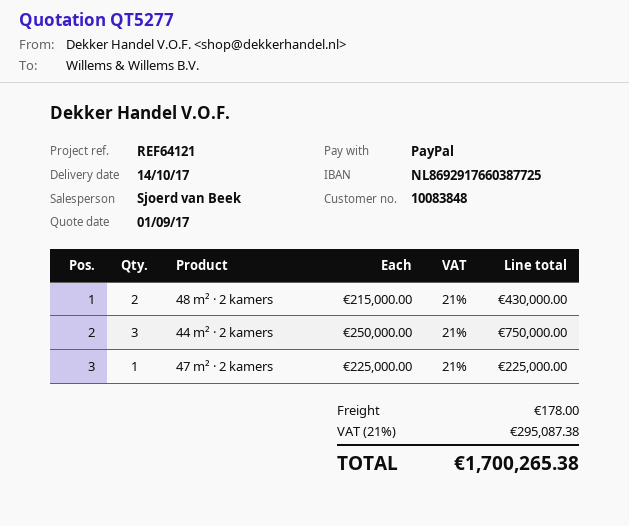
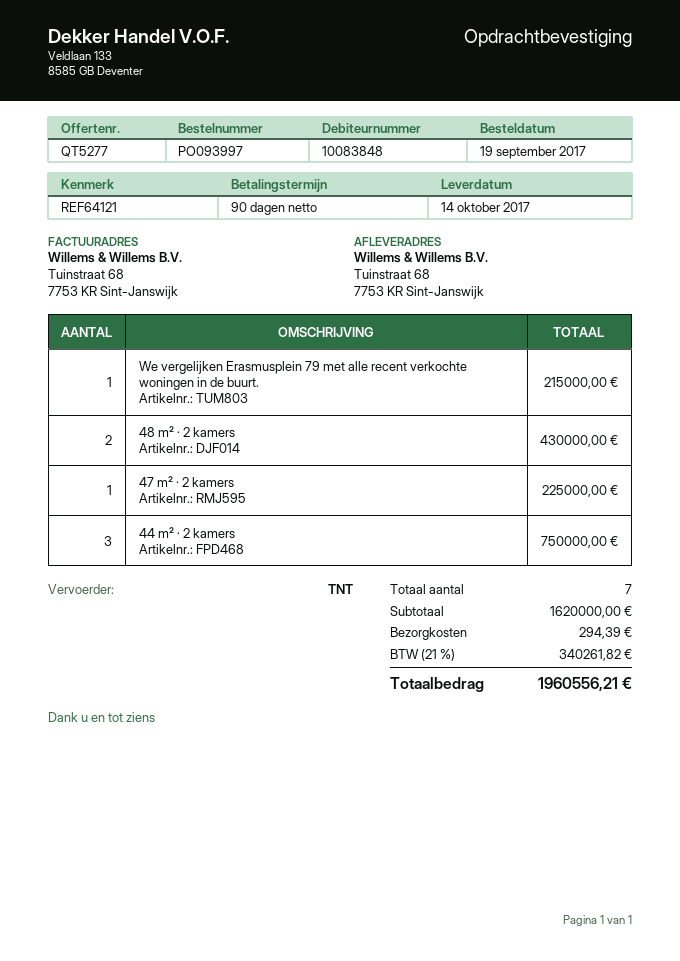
We vergelijken Erasmusplein 79 met alle recent verkochte woningen in de buurt.: none -> 1 for 215000.00
shipping: 178.00 -> 294.39
tax: 21% = 295087.38 -> 21% = 340261.82
total: 1700265.38 -> 1960556.21

